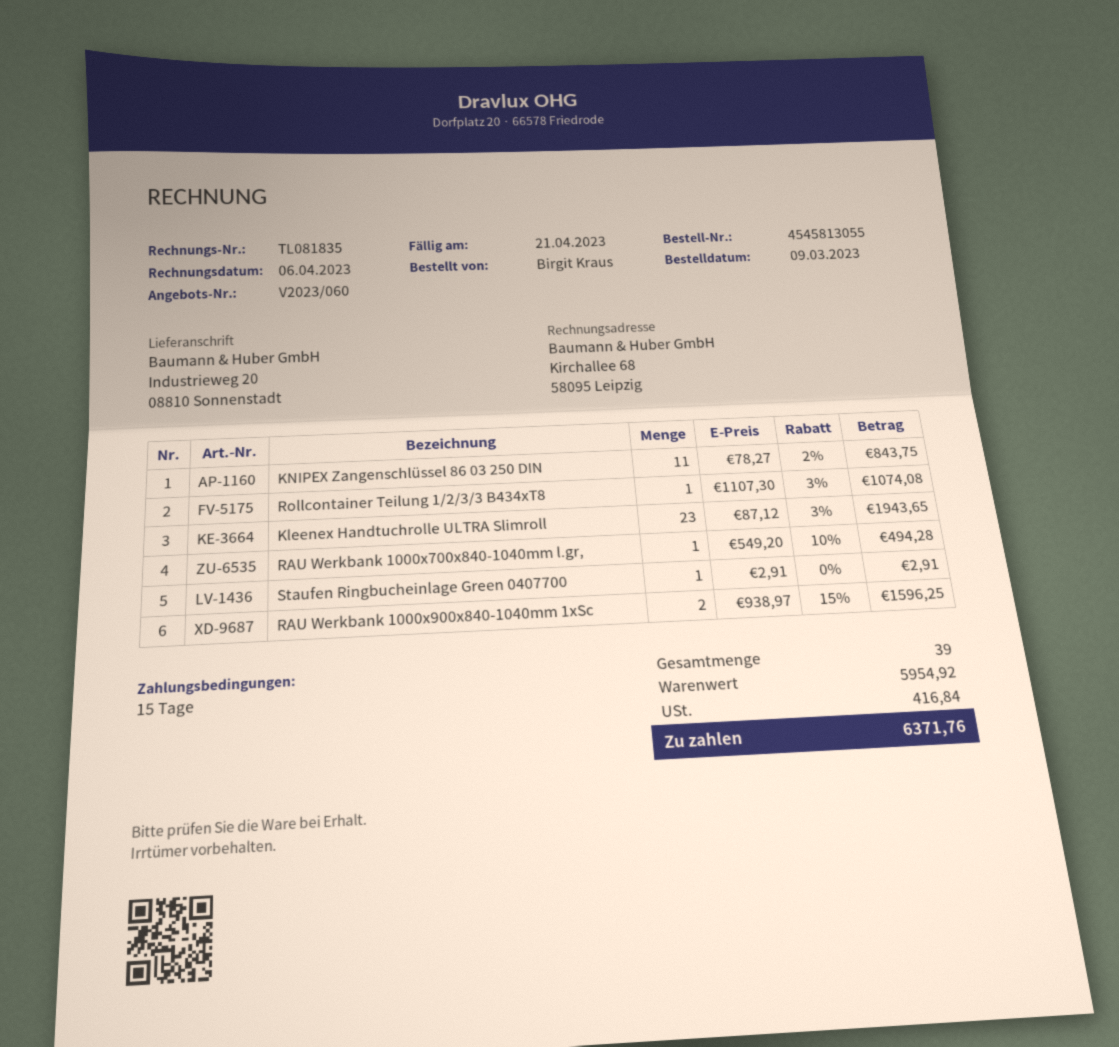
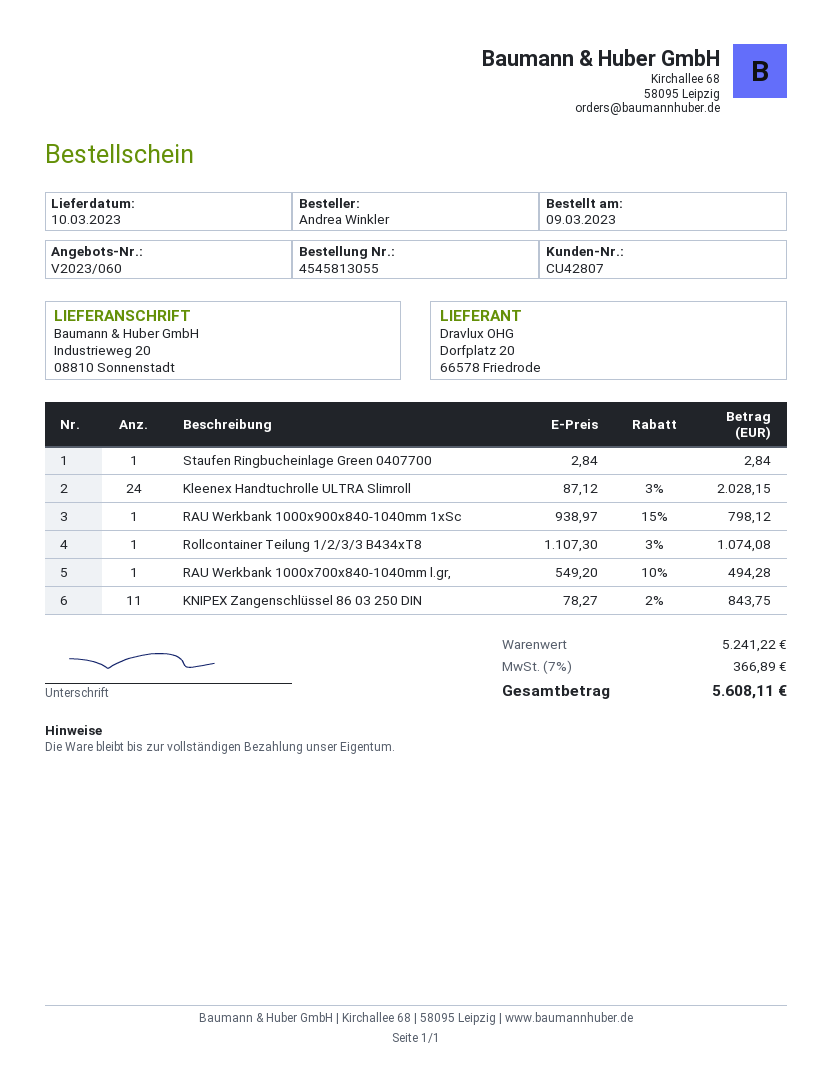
ordered by: Birgit Kraus -> Andrea Winkler
Kleenex Handtuchrolle ULTRA Slimroll: 23 x 87.12 - 3% = 1943.65 -> 24 x 87.12 - 3% = 2028.15
Staufen Ringbucheinlage Green 0407700: 1 x 2.91 = 2.91 -> 1 x 2.84 = 2.84
RAU Werkbank 1000x900x840-1040mm 1xSc: 2 x 938.97 - 15% = 1596.25 -> 1 x 938.97 - 15% = 798.12
subtotal: 5954.92 -> 5241.22
tax: 416.84 -> 366.89
total: 6371.76 -> 5608.11

